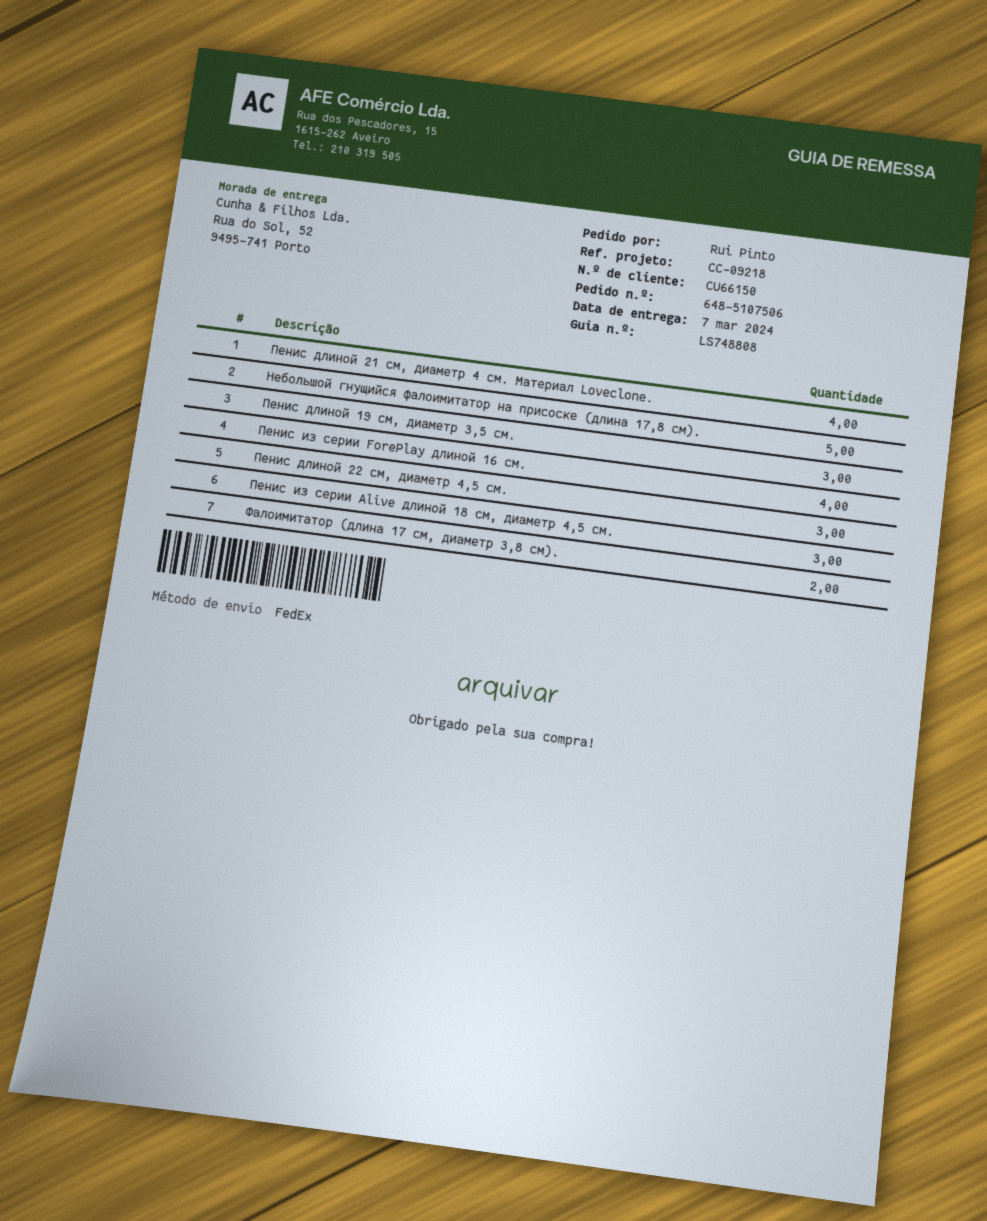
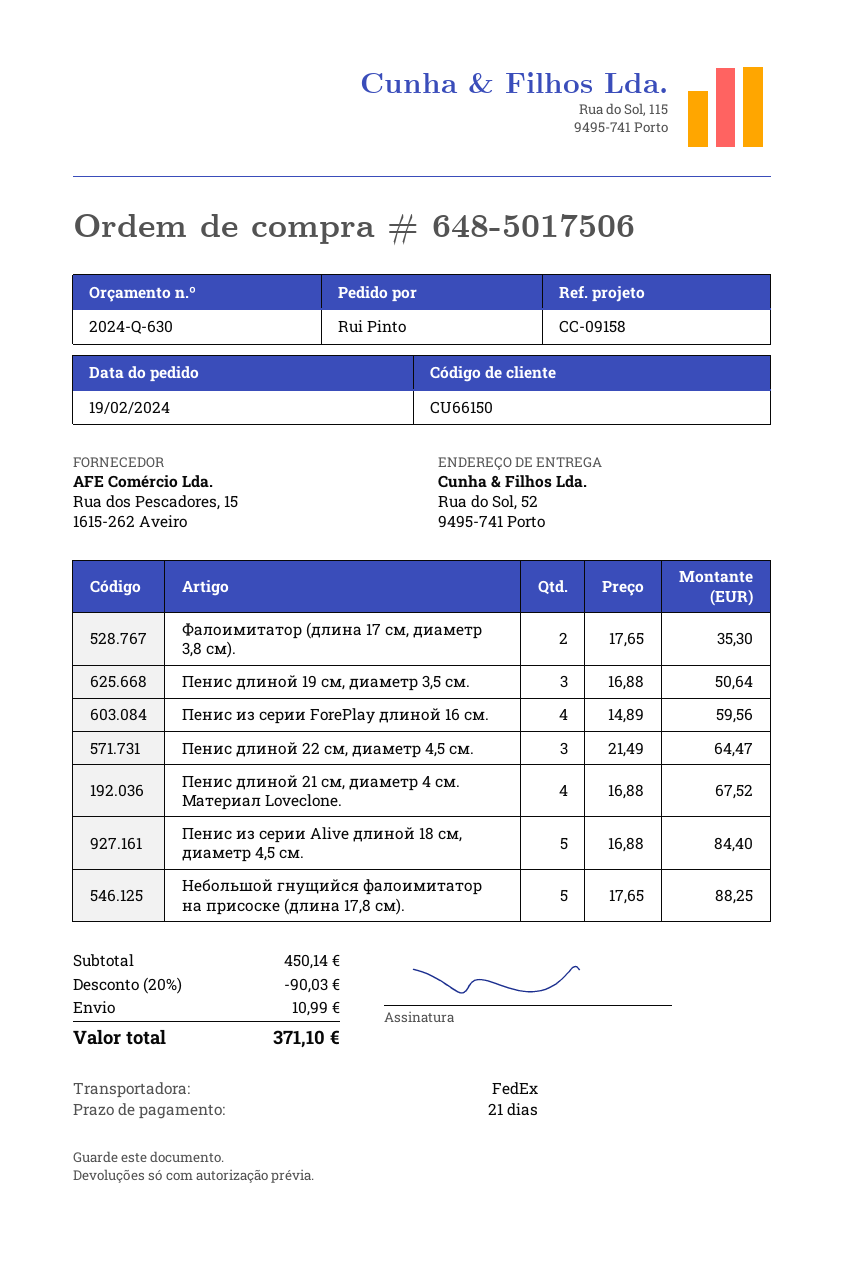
order number: 648-5107506 -> 648-5017506
reference: CC-09218 -> CC-09158
Пенис из серии Alive длиной 18 см, диаметр 4,5 см.: 3 -> 5

